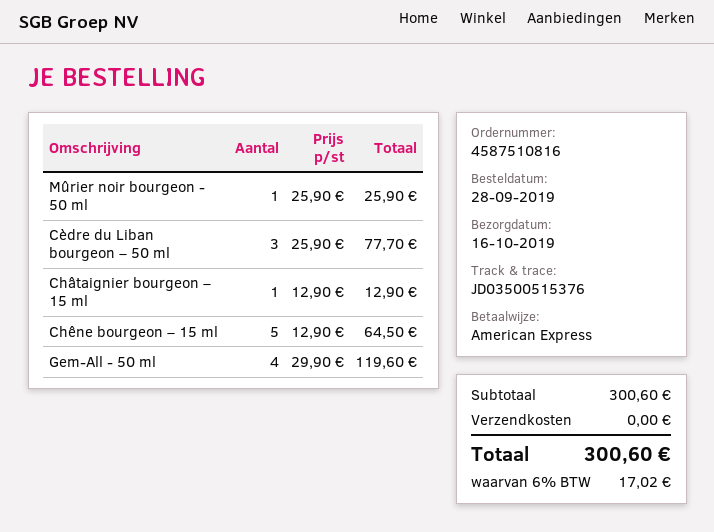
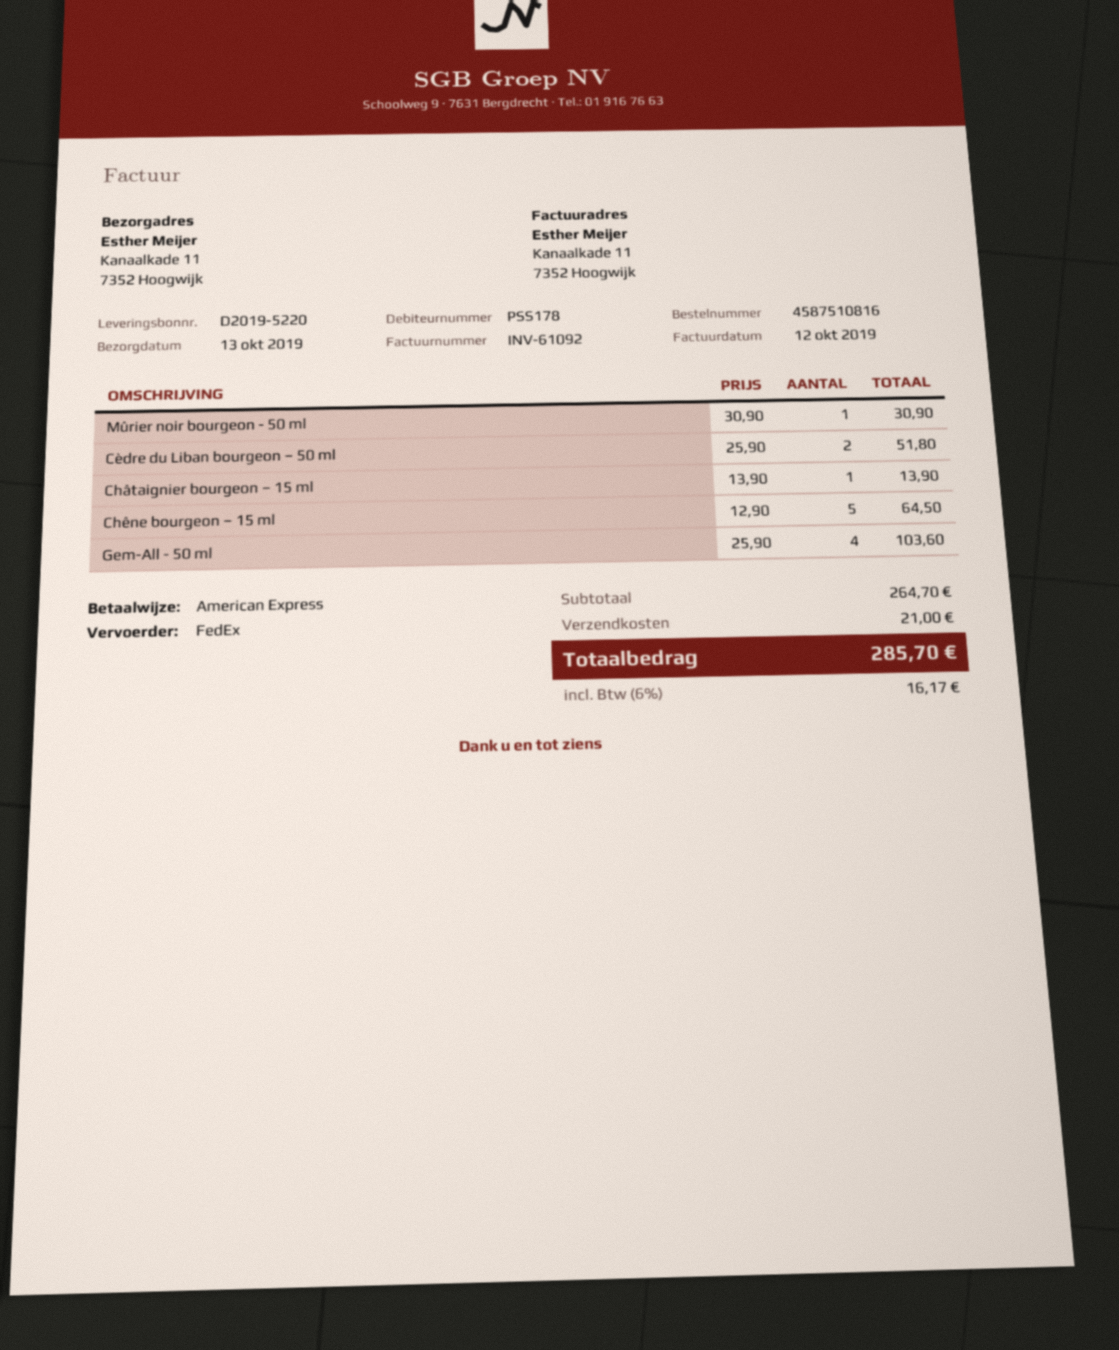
delivery date: 2019-10-16 -> 2019-10-13
Mûrier noir bourgeon - 50 ml: 1 x 25.90 = 25.90 -> 1 x 30.90 = 30.90
Cèdre du Liban bourgeon – 50 ml: 3 x 25.90 = 77.70 -> 2 x 25.90 = 51.80
Châtaignier bourgeon – 15 ml: 1 x 12.90 = 12.90 -> 1 x 13.90 = 13.90
Gem-All - 50 ml: 4 x 29.90 = 119.60 -> 4 x 25.90 = 103.60
subtotal: 300.60 -> 264.70
shipping: 0.00 -> 21.00
tax: 6% = 17.02 -> 6% = 16.17
total: 300.60 -> 285.70

